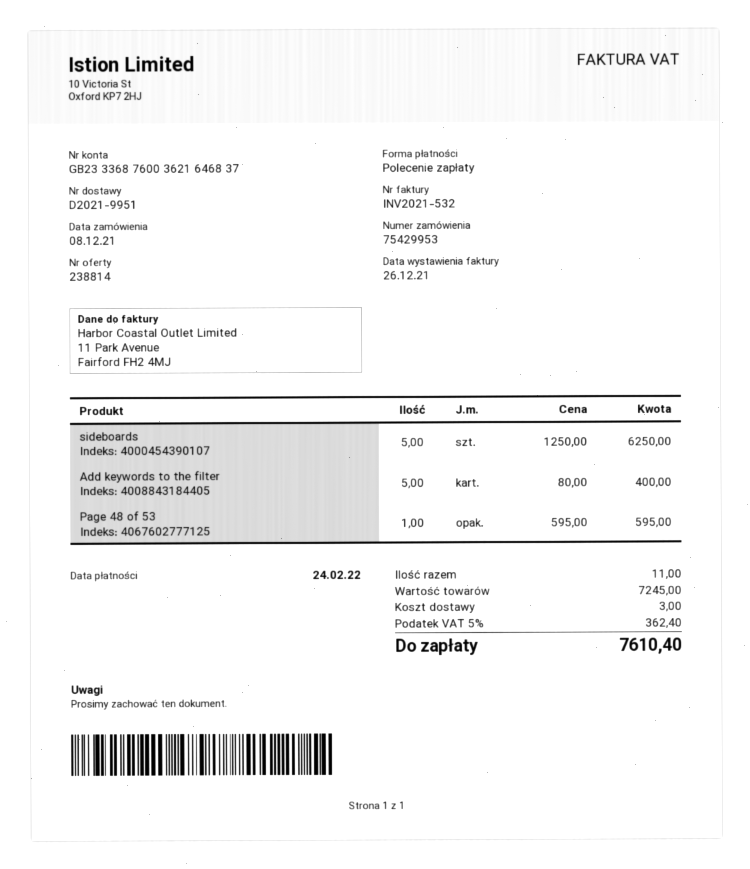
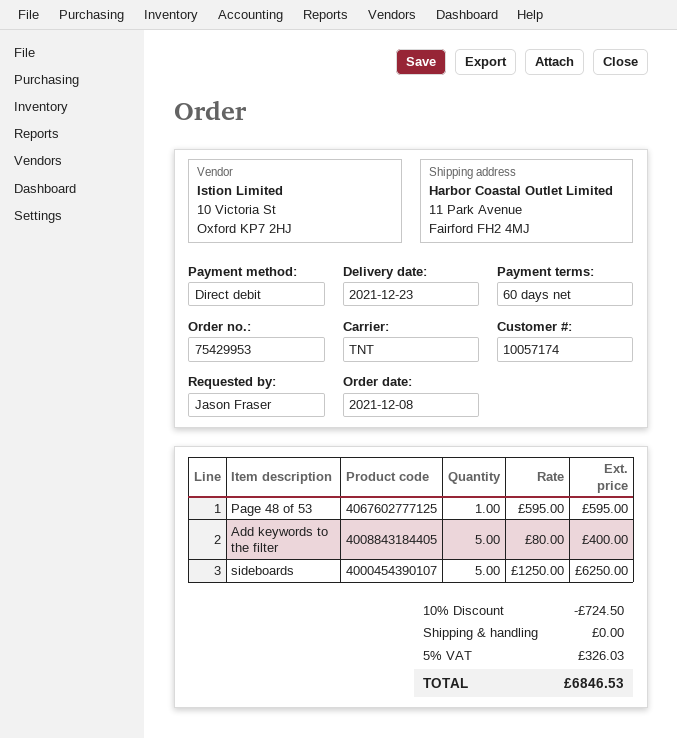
discount: none -> 10% = 724.50
shipping: 3.00 -> 0.00
tax: 5% = 362.40 -> 5% = 326.03
total: 7610.40 -> 6846.53

